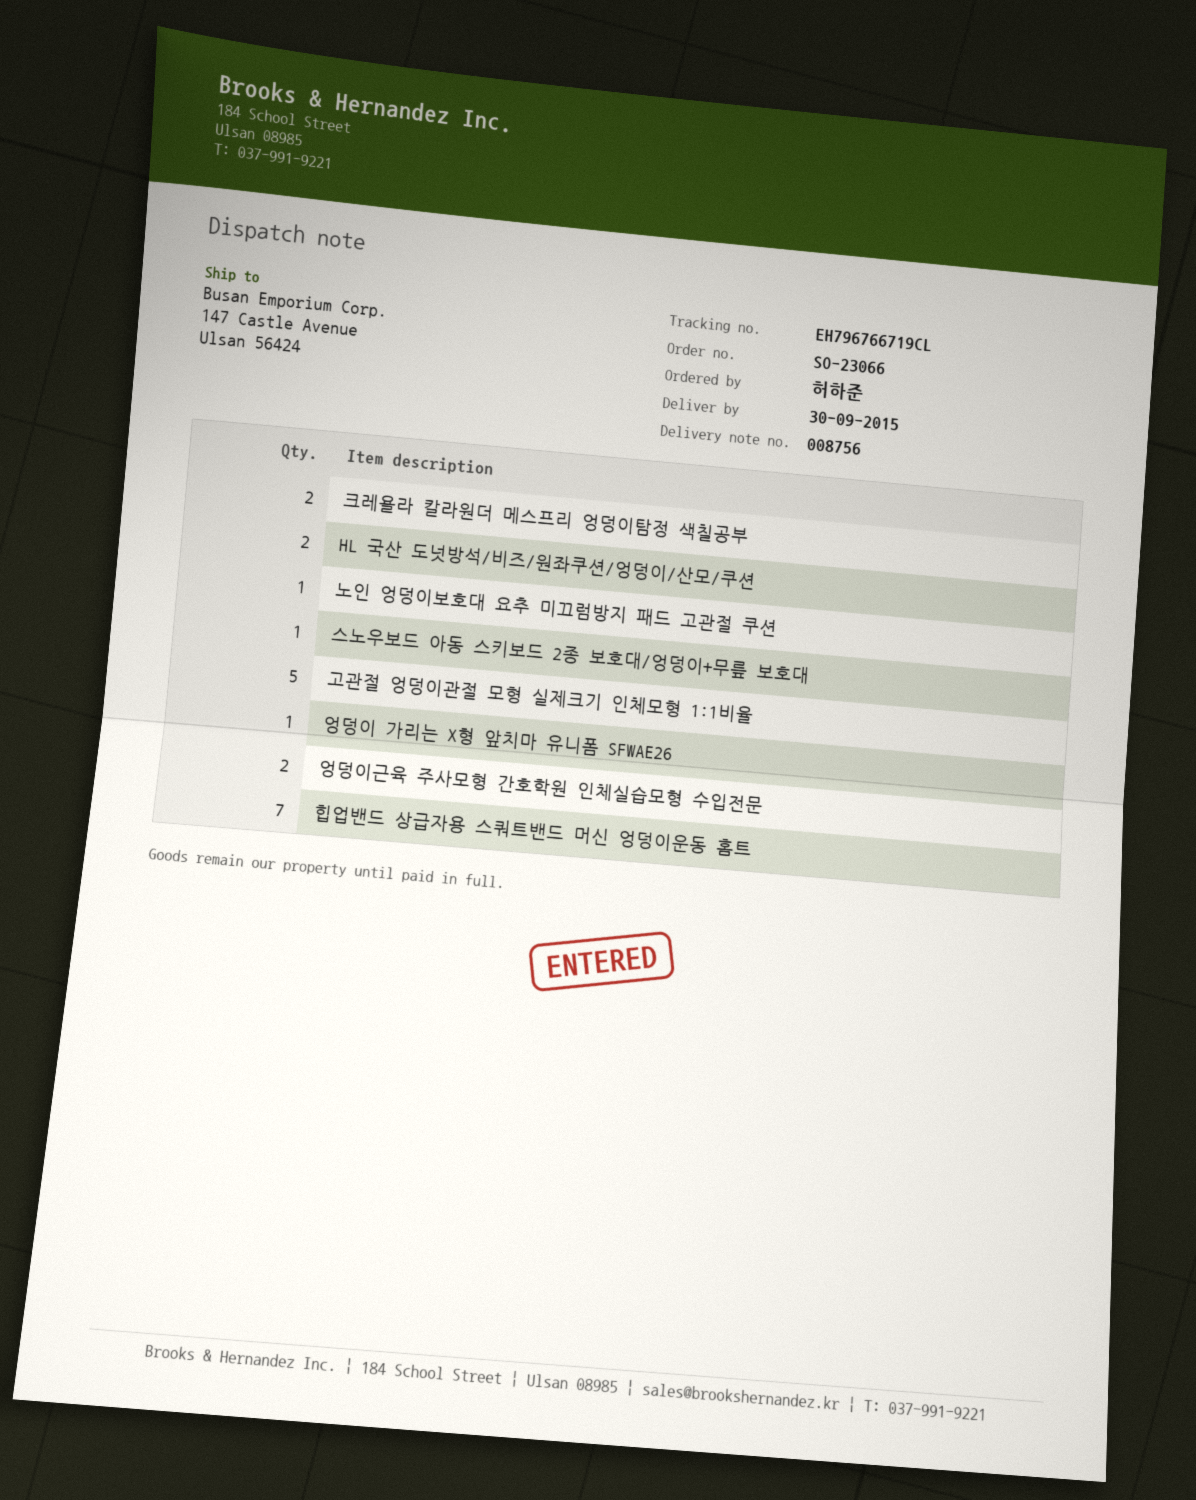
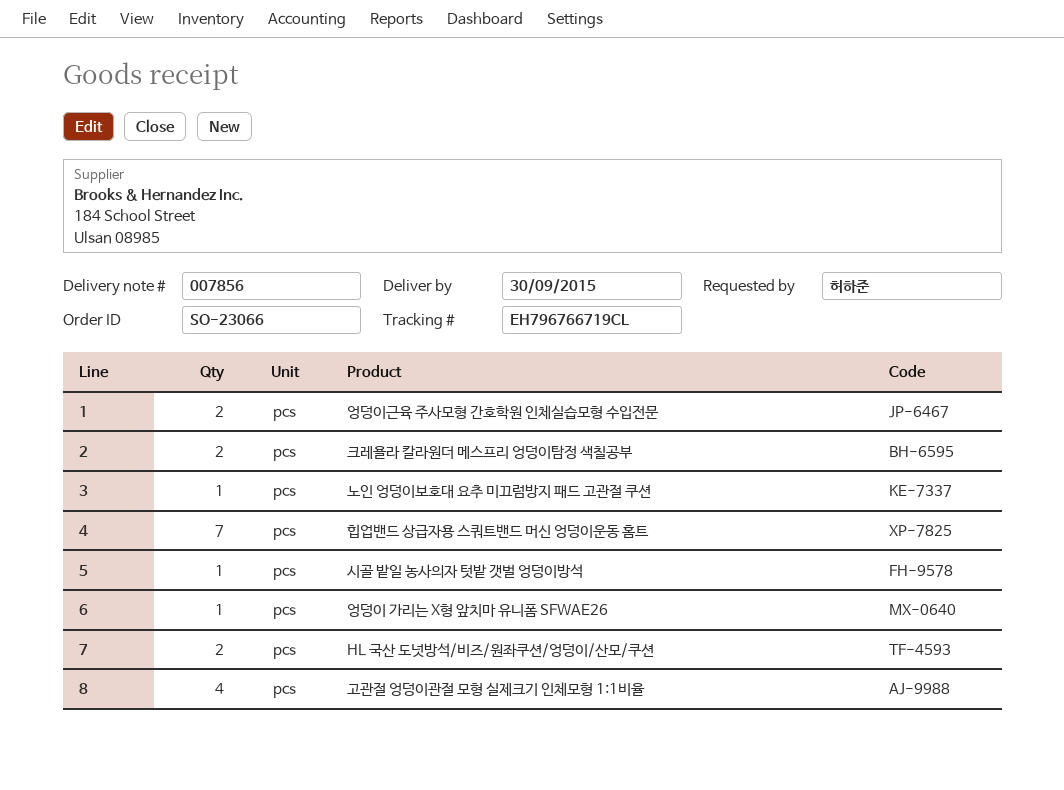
delivery note number: 008756 -> 007856
스노우보드 아동 스키보드 2종 보호대/엉덩이+무릎 보호대: 1 -> none
고관절 엉덩이관절 모형 실제크기 인체모형 1:1비율: 5 -> 4
시골 밭일 농사의자 텃밭 갯벌 엉덩이방석: none -> 1

